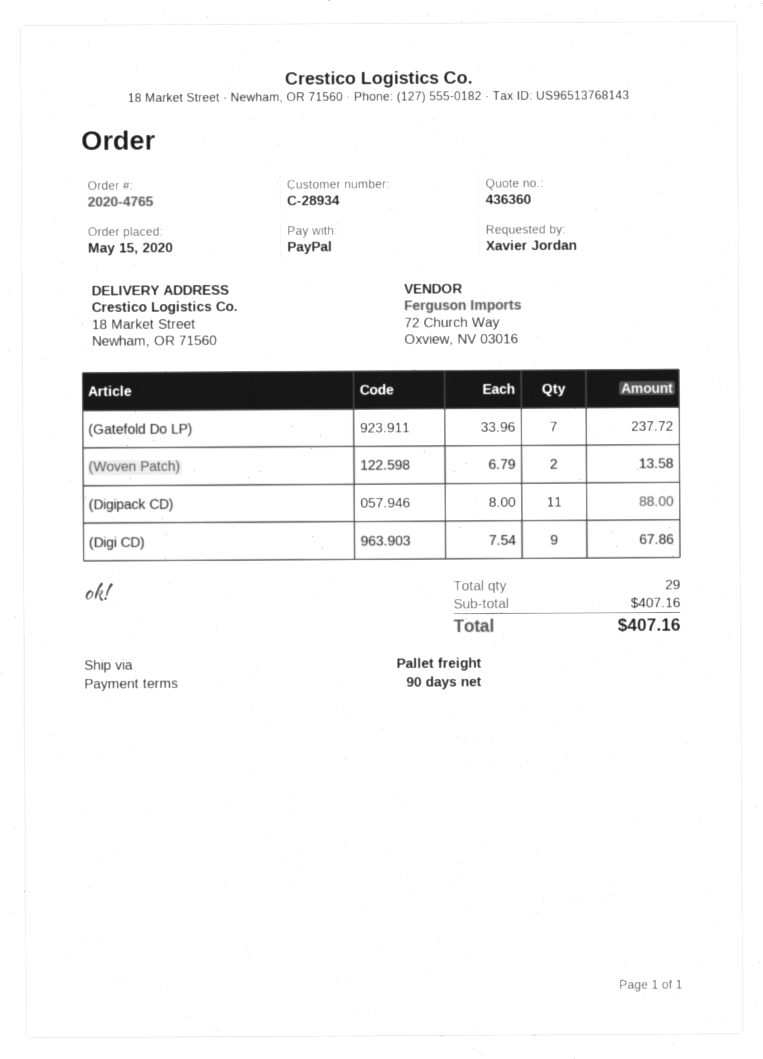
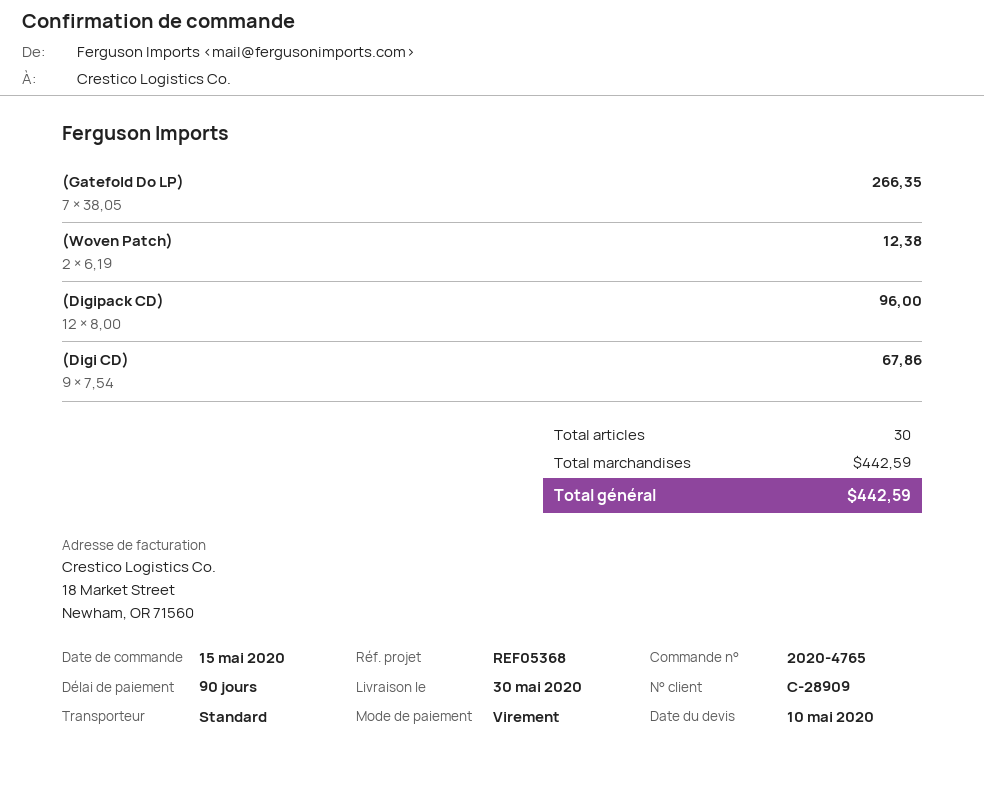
customer number: C-28934 -> C-28909
payment method: PayPal -> bank transfer
shipping method: pallet freight -> standard
(Gatefold Do LP): 7 x 33.96 = 237.72 -> 7 x 38.05 = 266.35
(Woven Patch): 2 x 6.79 = 13.58 -> 2 x 6.19 = 12.38
(Digipack CD): 11 x 8.00 = 88.00 -> 12 x 8.00 = 96.00
total quantity: 29 -> 30
subtotal: 407.16 -> 442.59
total: 407.16 -> 442.59

